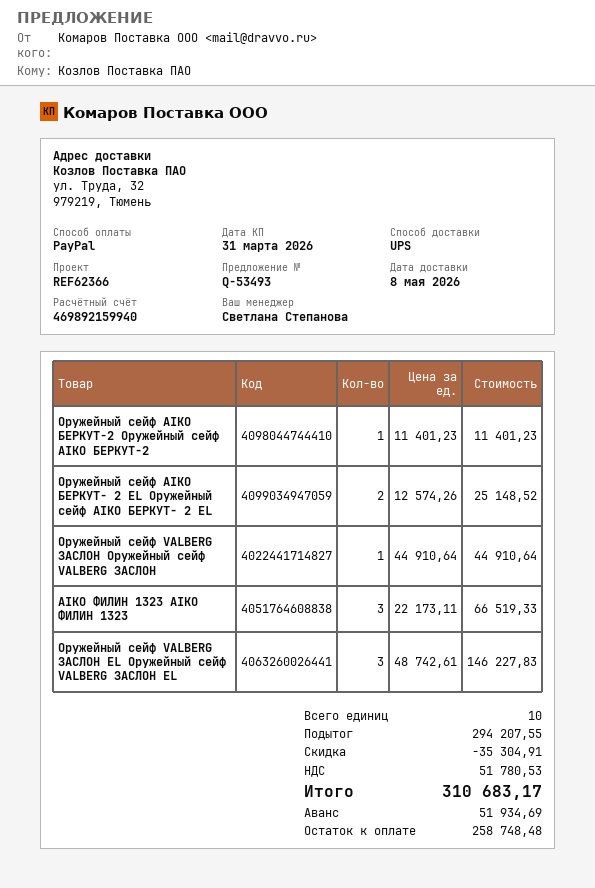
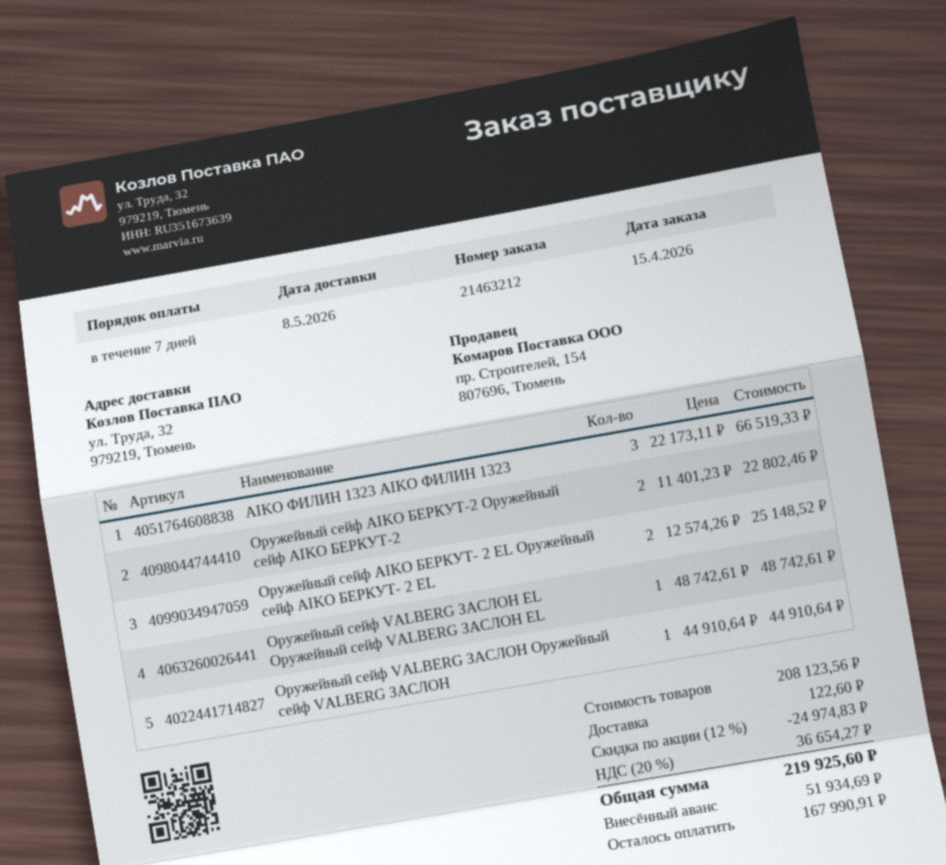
Оружейный сейф AIKO БЕРКУТ-2 Оружейный сейф AIKO БЕРКУТ-2: 1 x 11401.23 = 11401.23 -> 2 x 11401.23 = 22802.46
Оружейный сейф VALBERG ЗАСЛОН EL Оружейный сейф VALBERG ЗАСЛОН EL: 3 x 48742.61 = 146227.83 -> 1 x 48742.61 = 48742.61
subtotal: 294207.55 -> 208123.56
discount: 35304.91 -> 24974.83
shipping: none -> 122.60
tax: 51780.53 -> 36654.27
total: 310683.17 -> 219925.60
balance: 258748.48 -> 167990.91

